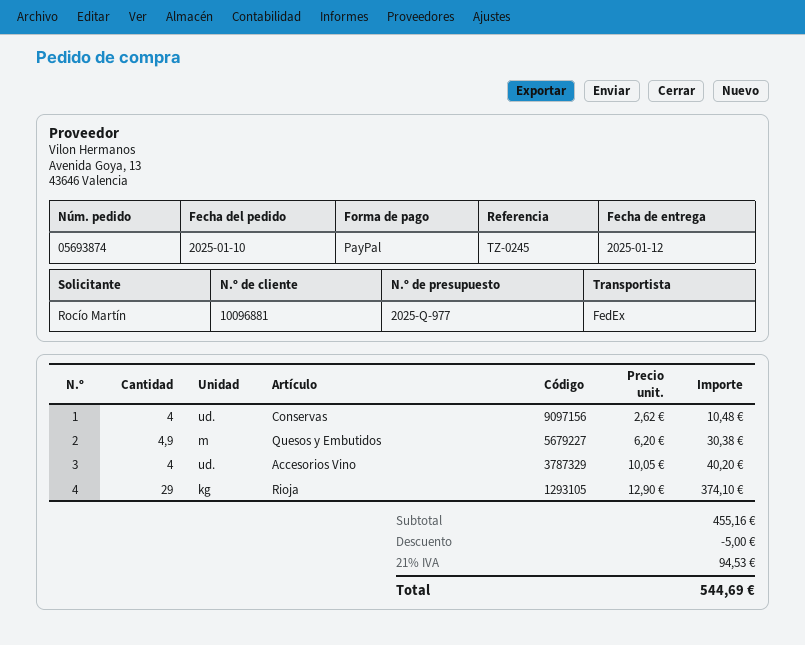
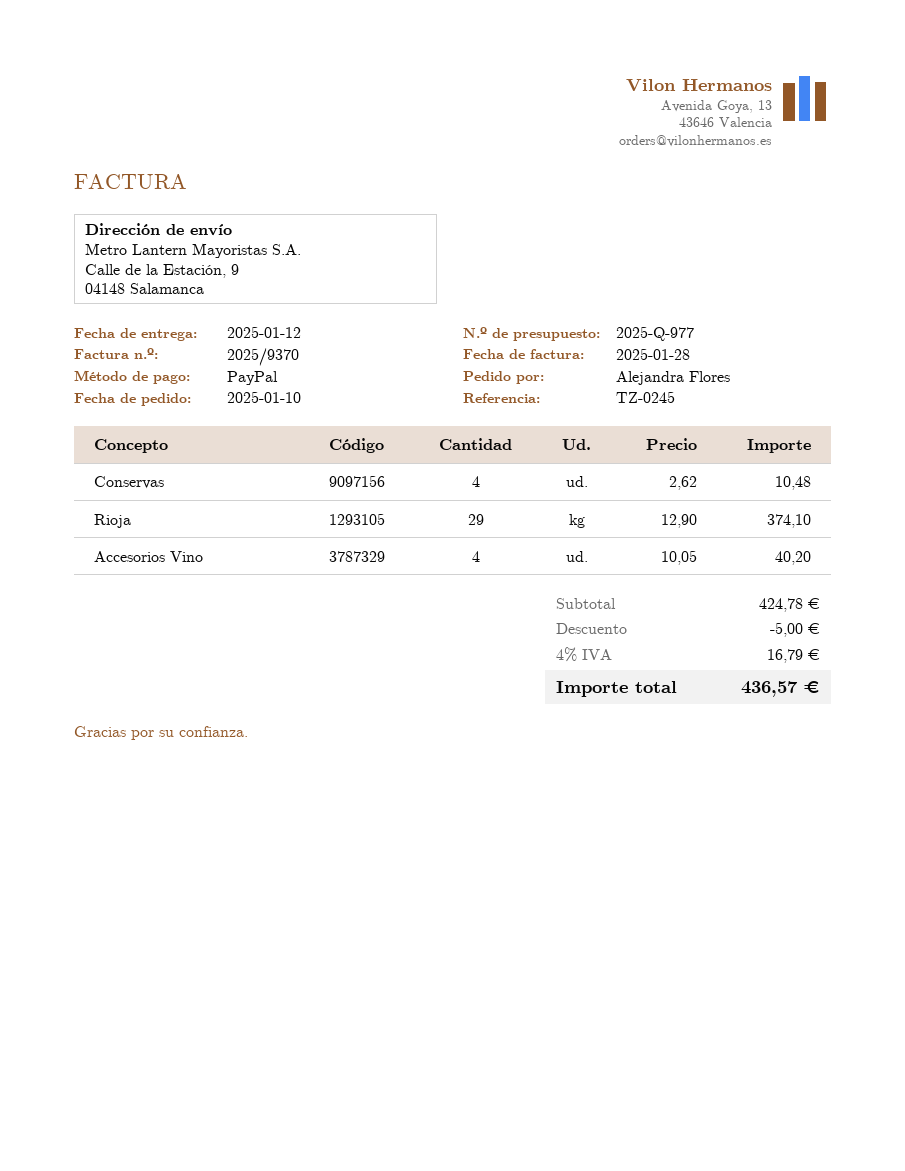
ordered by: Rocío Martín -> Alejandra Flores
Quesos y Embutidos: 4.9 x 6.20 = 30.38 -> none
subtotal: 455.16 -> 424.78
tax: 21% = 94.53 -> 4% = 16.79
total: 544.69 -> 436.57

